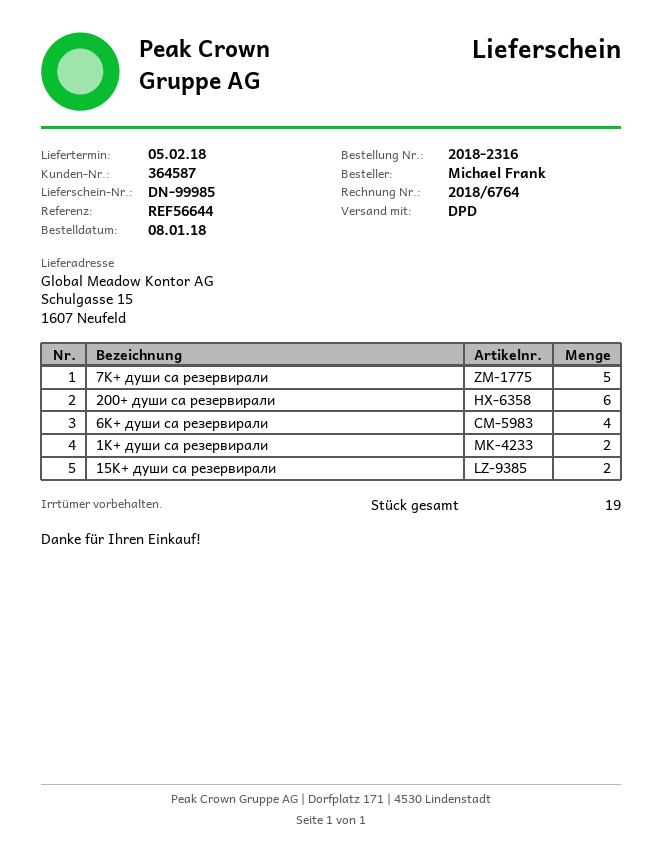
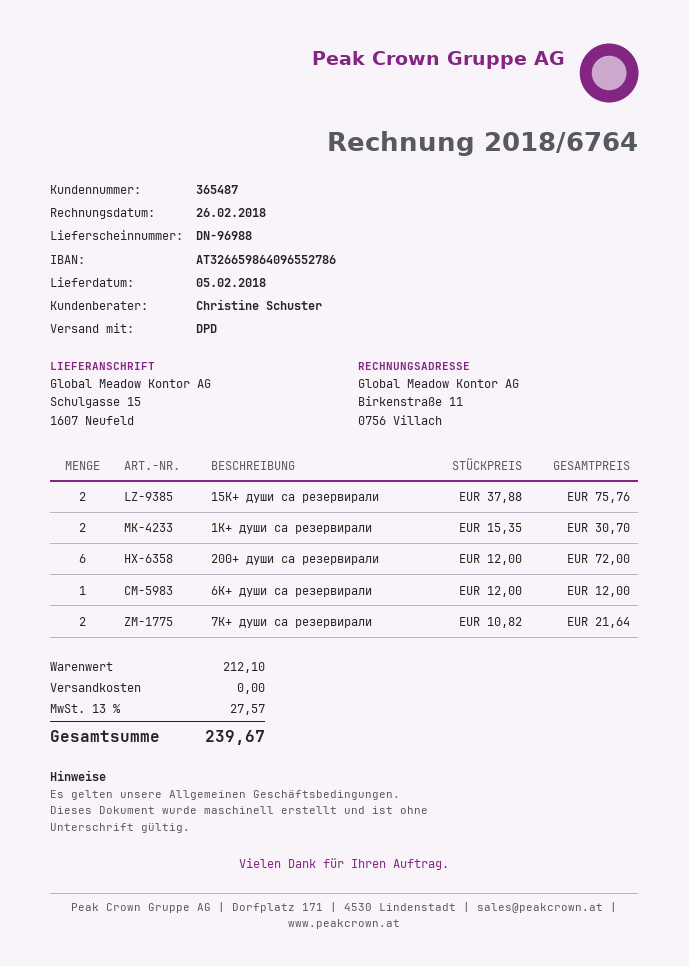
delivery note number: DN-99985 -> DN-96988
customer number: 364587 -> 365487
7K+ души са резервирали: 5 -> 2
6K+ души са резервирали: 4 -> 1

